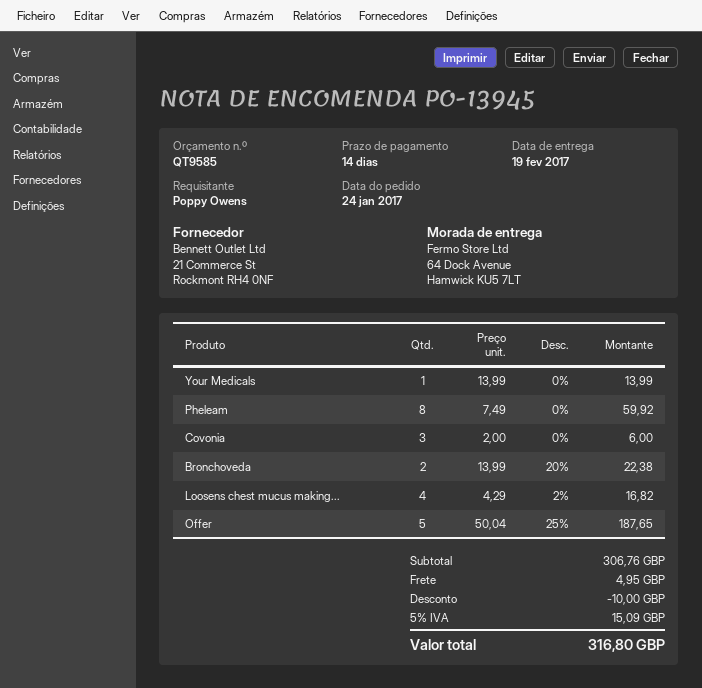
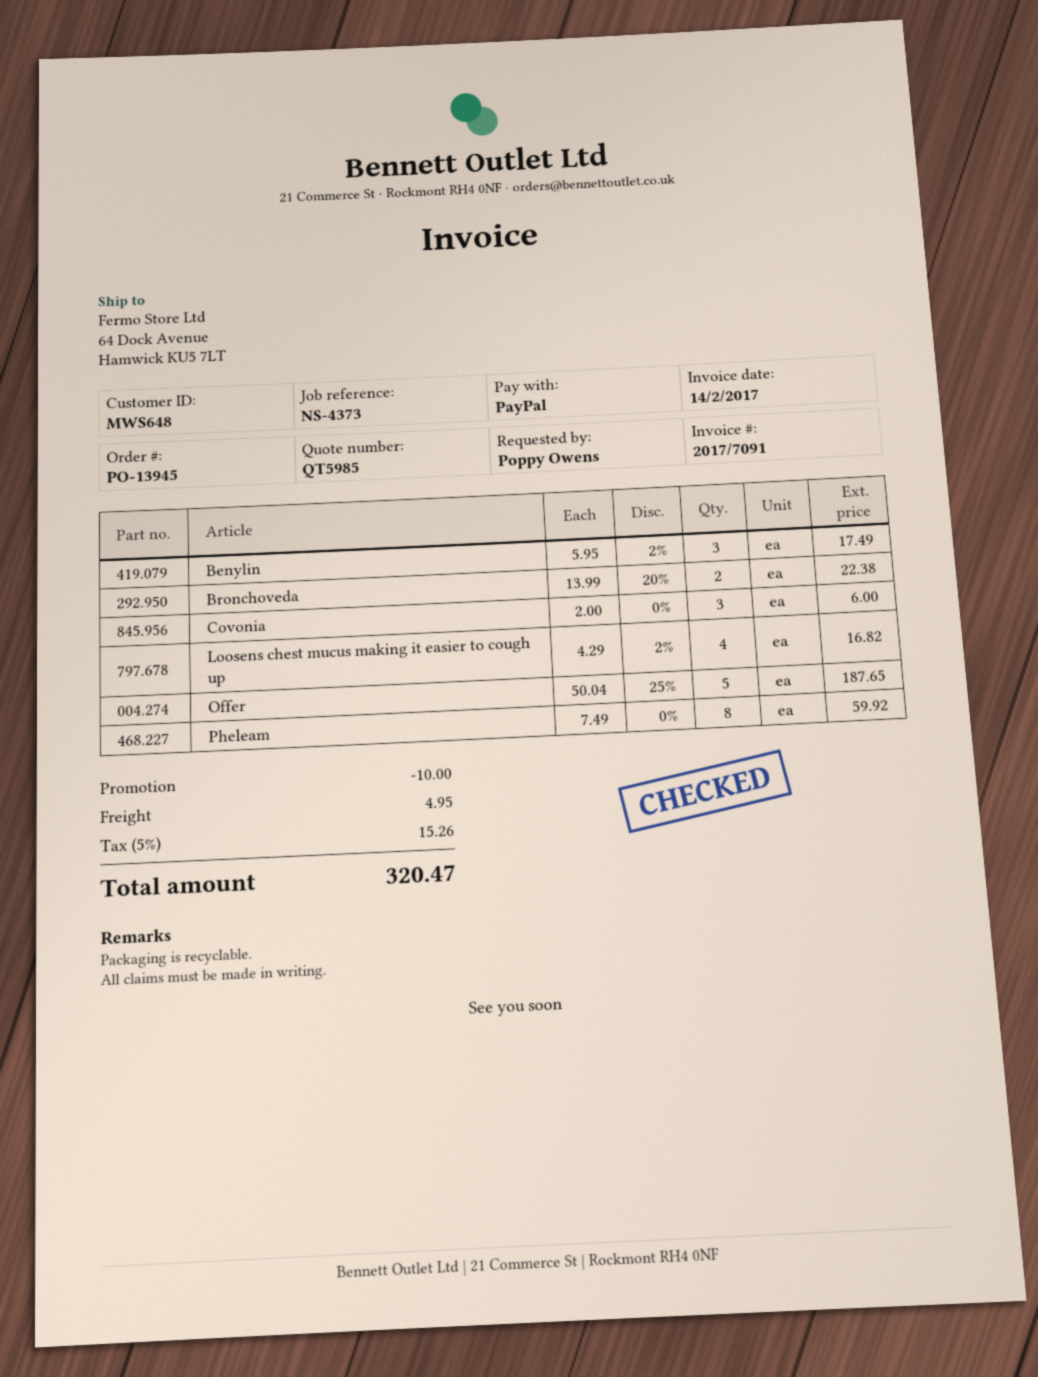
quote number: QT9585 -> QT5985
Your Medicals: 1 x 13.99 = 13.99 -> none
Benylin: none -> 3 x 5.95 - 2% = 17.49
tax: 5% = 15.09 -> 5% = 15.26
total: 316.80 -> 320.47

